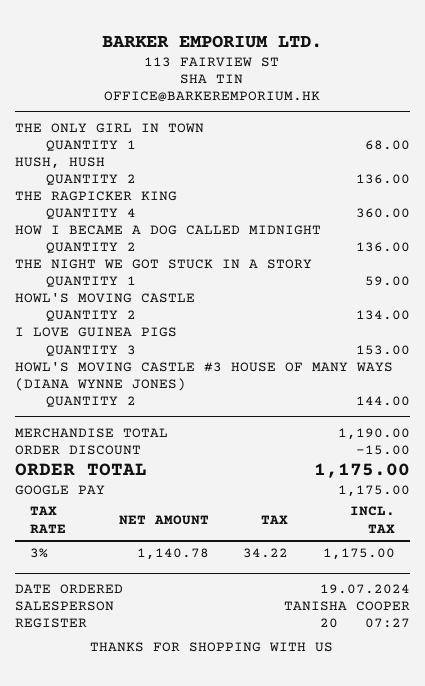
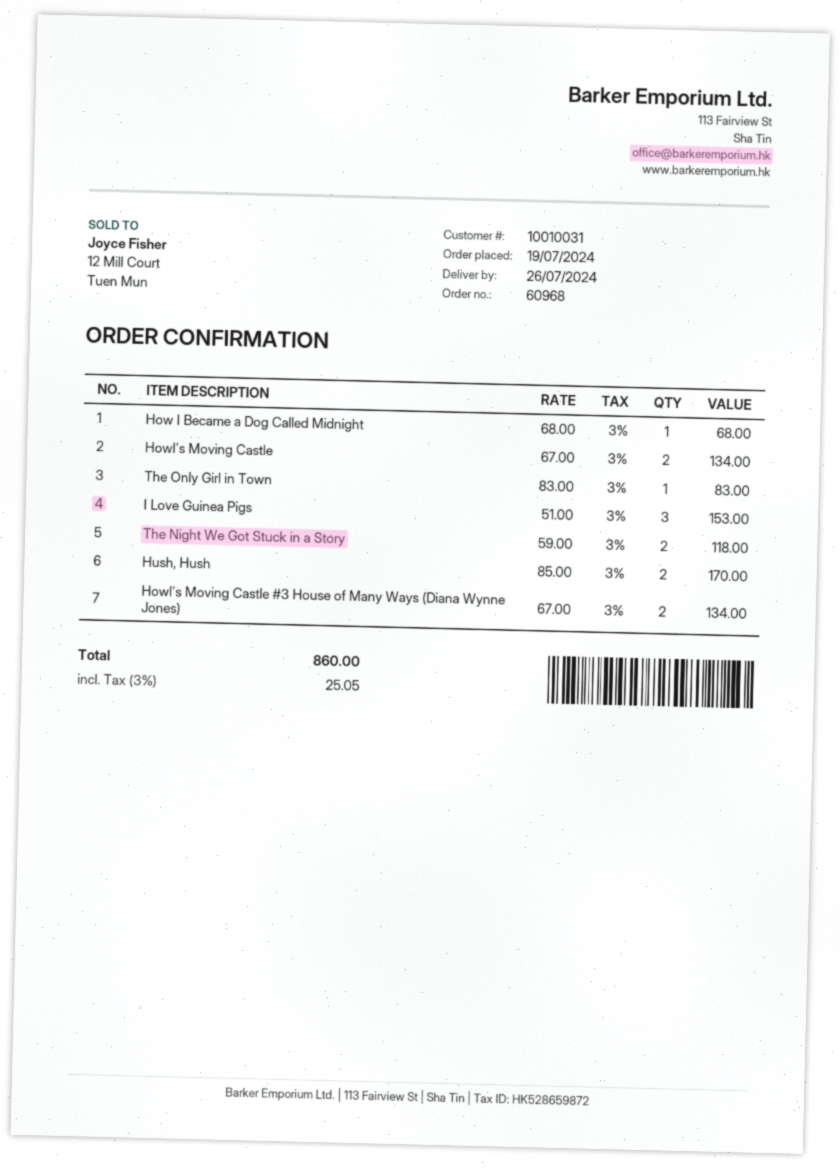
THE ONLY GIRL IN TOWN: 1 for 68.00 -> 1 for 83.00
HUSH, HUSH: 2 for 136.00 -> 2 for 170.00
THE RAGPICKER KING: 4 for 360.00 -> none
HOW I BECAME A DOG CALLED MIDNIGHT: 2 for 136.00 -> 1 for 68.00
THE NIGHT WE GOT STUCK IN A STORY: 1 for 59.00 -> 2 for 118.00
HOWL'S MOVING CASTLE #3 HOUSE OF MANY WAYS (DIANA WYNNE JONES): 2 for 144.00 -> 2 for 134.00
discount: 15.00 -> none
tax: 3% = 34.22 -> 3% = 25.05
total: 1175.00 -> 860.00

